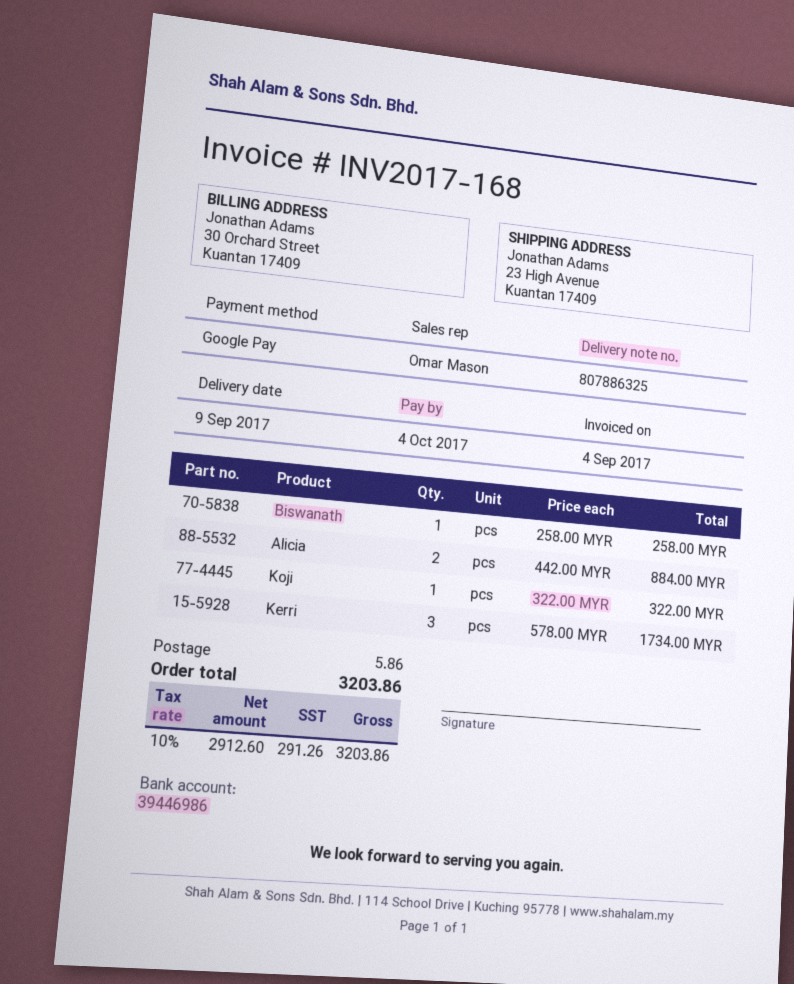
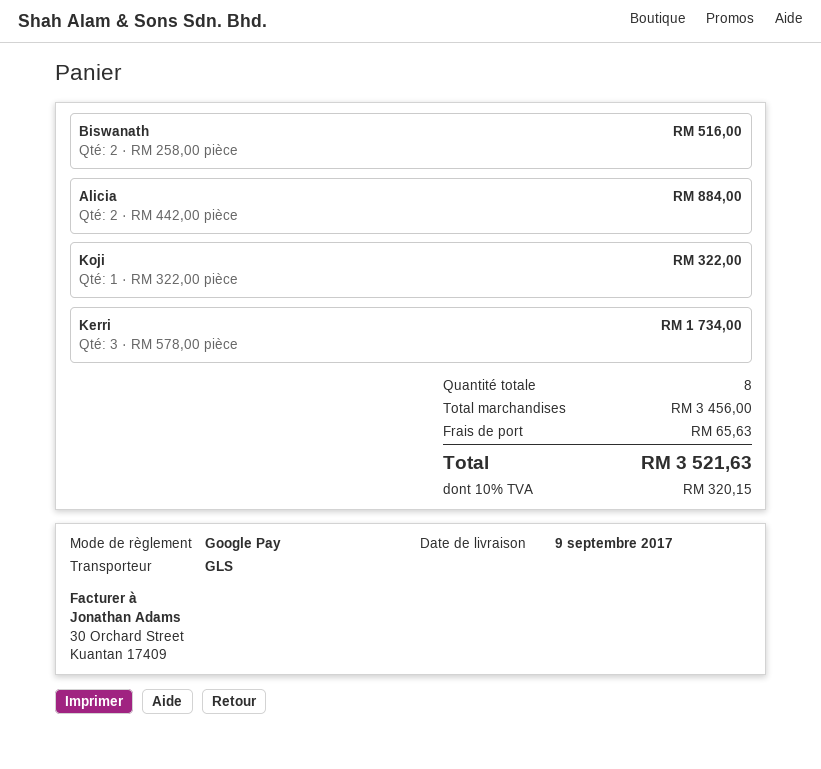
Biswanath: 1 x 258.00 = 258.00 -> 2 x 258.00 = 516.00
shipping: 5.86 -> 65.63
tax: 10% = 291.26 -> 10% = 320.15
total: 3203.86 -> 3521.63

